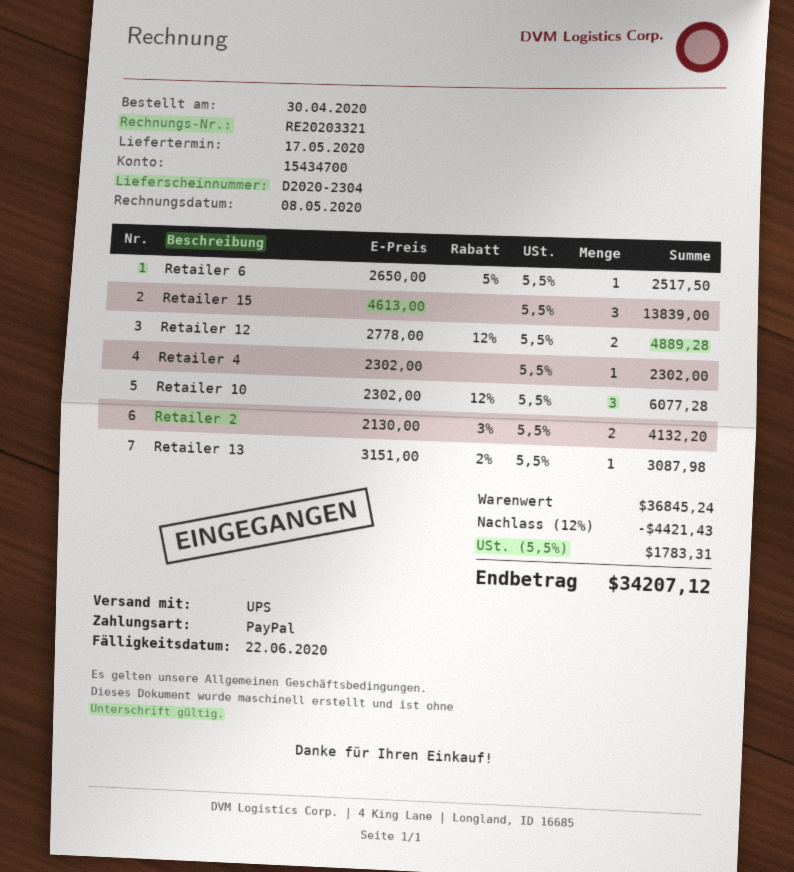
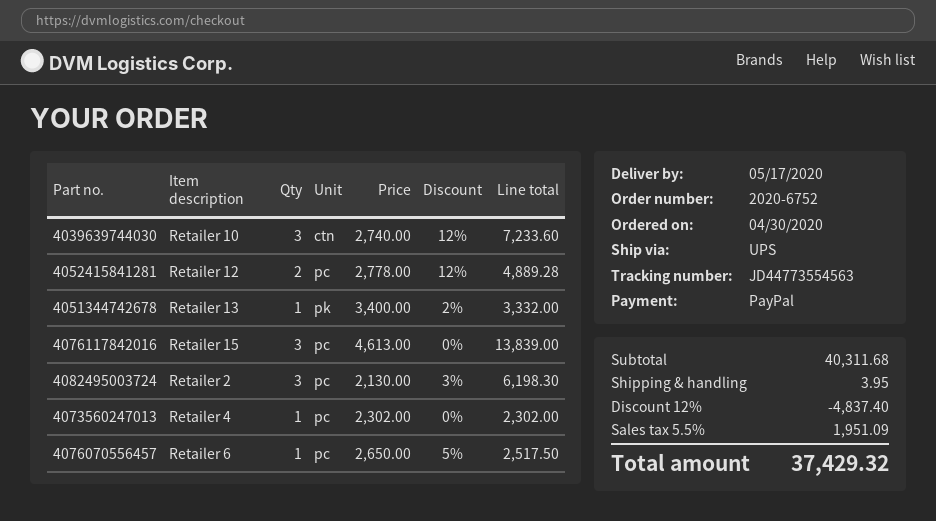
Retailer 10: 3 x 2302.00 - 12% = 6077.28 -> 3 x 2740.00 - 12% = 7233.60
Retailer 2: 2 x 2130.00 - 3% = 4132.20 -> 3 x 2130.00 - 3% = 6198.30
Retailer 13: 1 x 3151.00 - 2% = 3087.98 -> 1 x 3400.00 - 2% = 3332.00
subtotal: 36845.24 -> 40311.68
discount: 12% = 4421.43 -> 12% = 4837.40
shipping: none -> 3.95
tax: 5.5% = 1783.31 -> 5.5% = 1951.09
total: 34207.12 -> 37429.32

